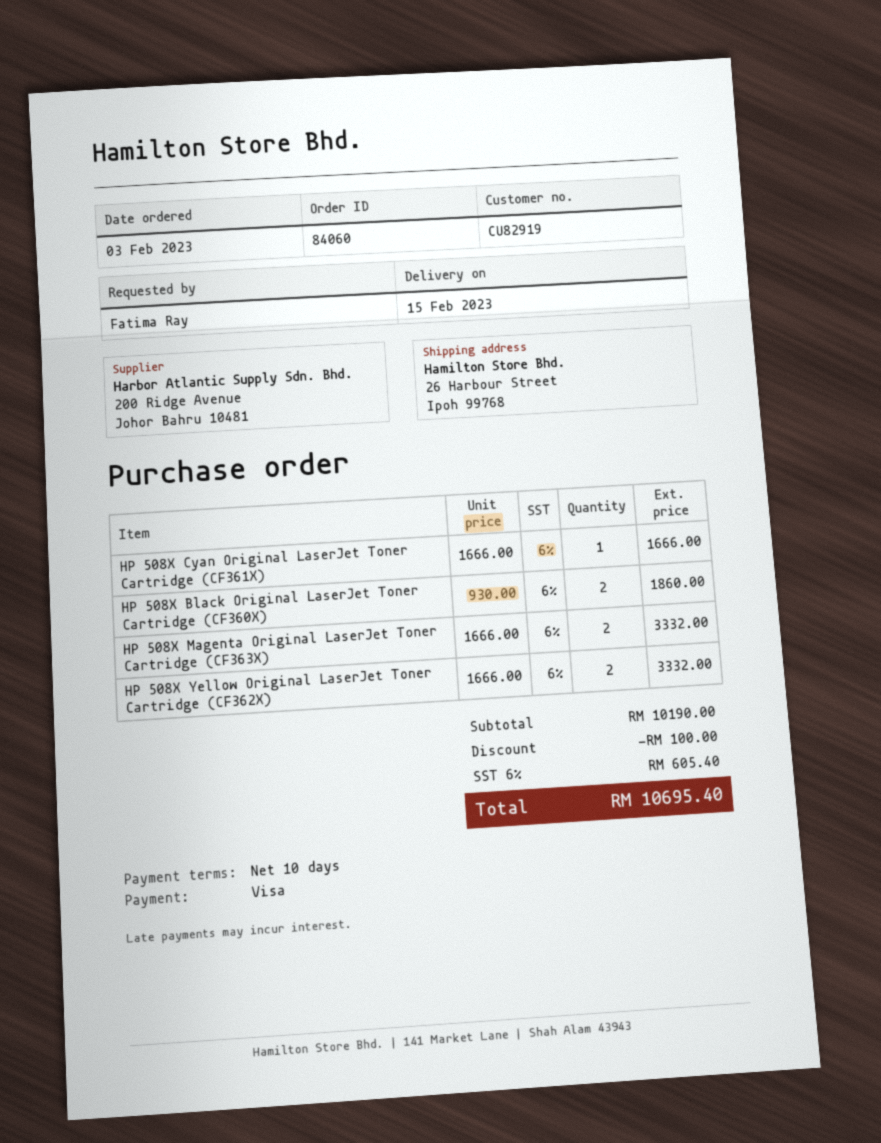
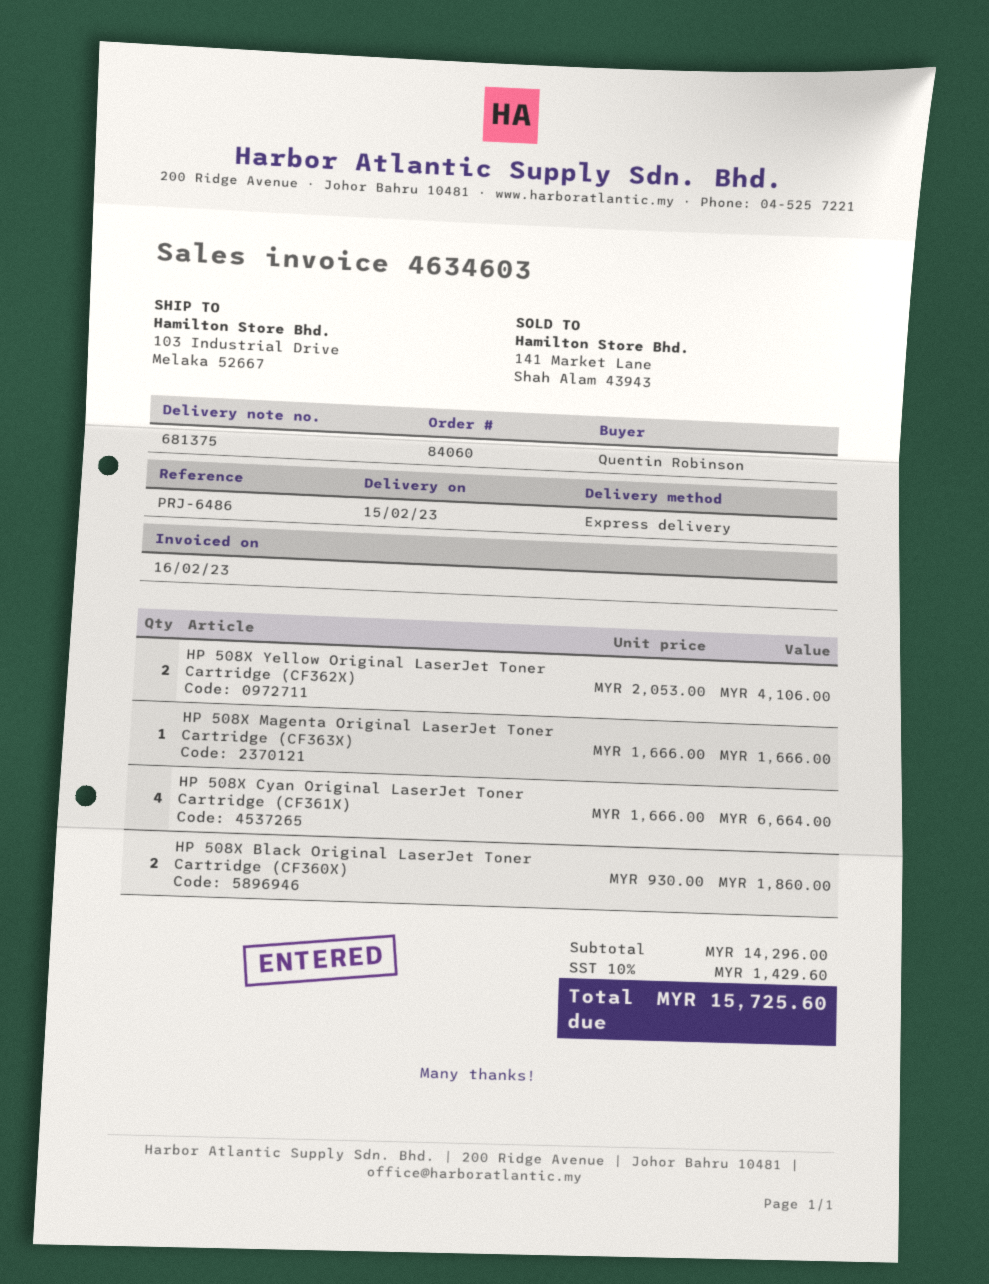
ordered by: Fatima Ray -> Quentin Robinson
ship to: 26 Harbour Street, Ipoh 99768 -> 103 Industrial Drive, Melaka 52667
HP 508X Cyan Original LaserJet Toner Cartridge (CF361X): 1 x 1666.00 = 1666.00 -> 4 x 1666.00 = 6664.00
HP 508X Magenta Original LaserJet Toner Cartridge (CF363X): 2 x 1666.00 = 3332.00 -> 1 x 1666.00 = 1666.00
HP 508X Yellow Original LaserJet Toner Cartridge (CF362X): 2 x 1666.00 = 3332.00 -> 2 x 2053.00 = 4106.00
subtotal: 10190.00 -> 14296.00
discount: 100.00 -> none
tax: 6% = 605.40 -> 10% = 1429.60
total: 10695.40 -> 15725.60

